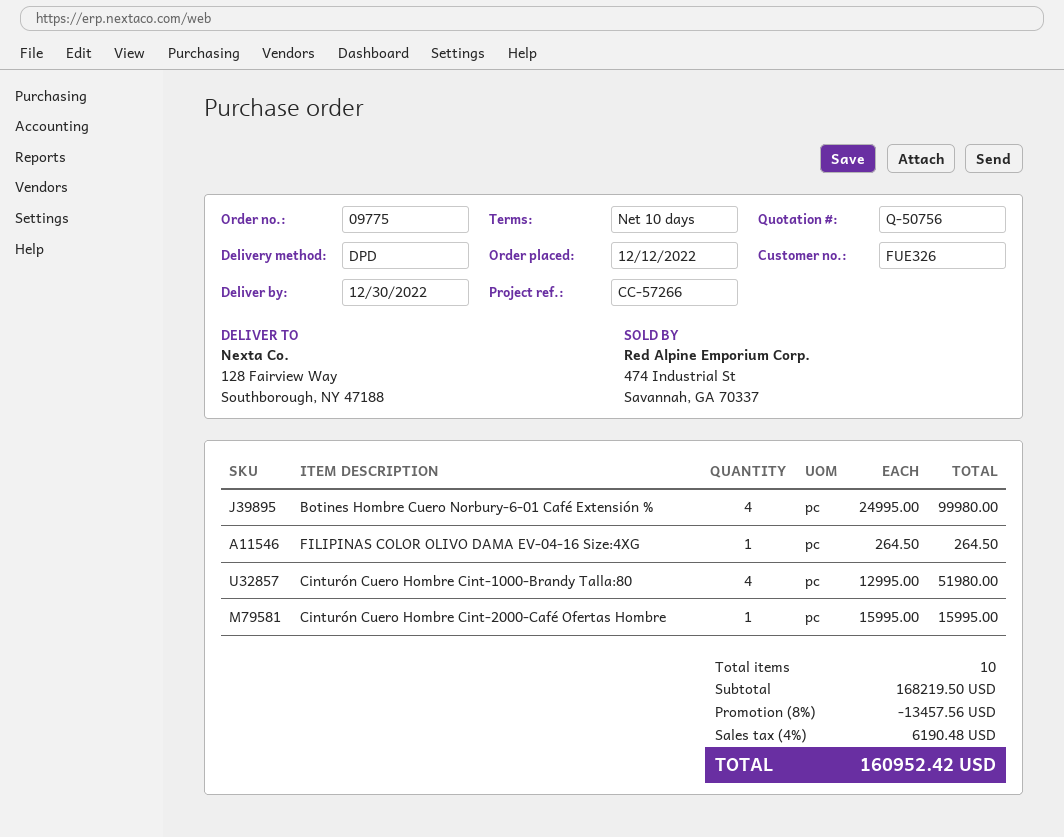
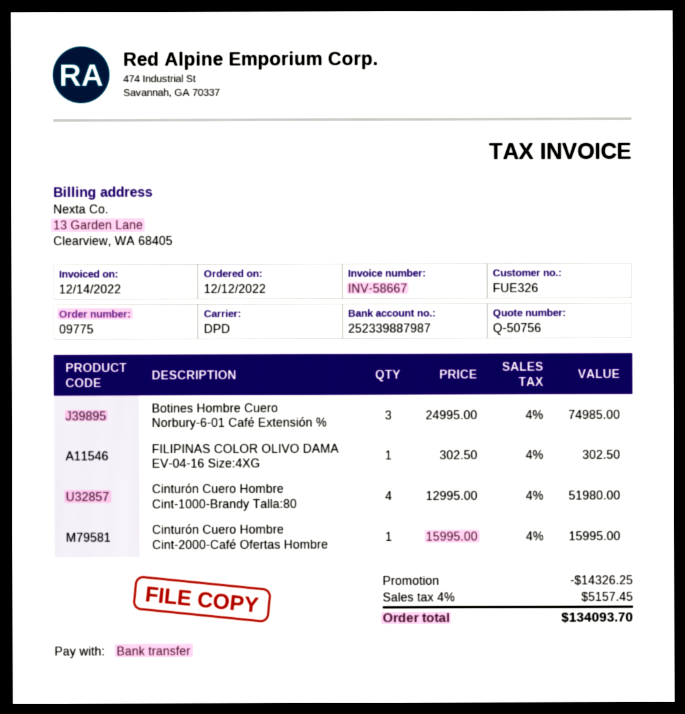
Botines Hombre Cuero Norbury-6-01 Café Extensión %: 4 x 24995.00 = 99980.00 -> 3 x 24995.00 = 74985.00
FILIPINAS COLOR OLIVO DAMA EV-04-16 Size:4XG: 1 x 264.50 = 264.50 -> 1 x 302.50 = 302.50
discount: 13457.56 -> 14326.25
tax: 4% = 6190.48 -> 4% = 5157.45
total: 160952.42 -> 134093.70

